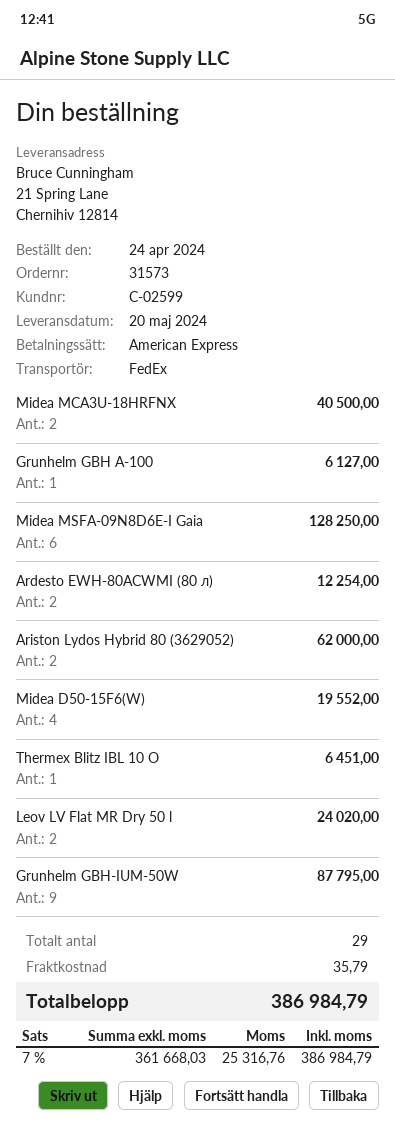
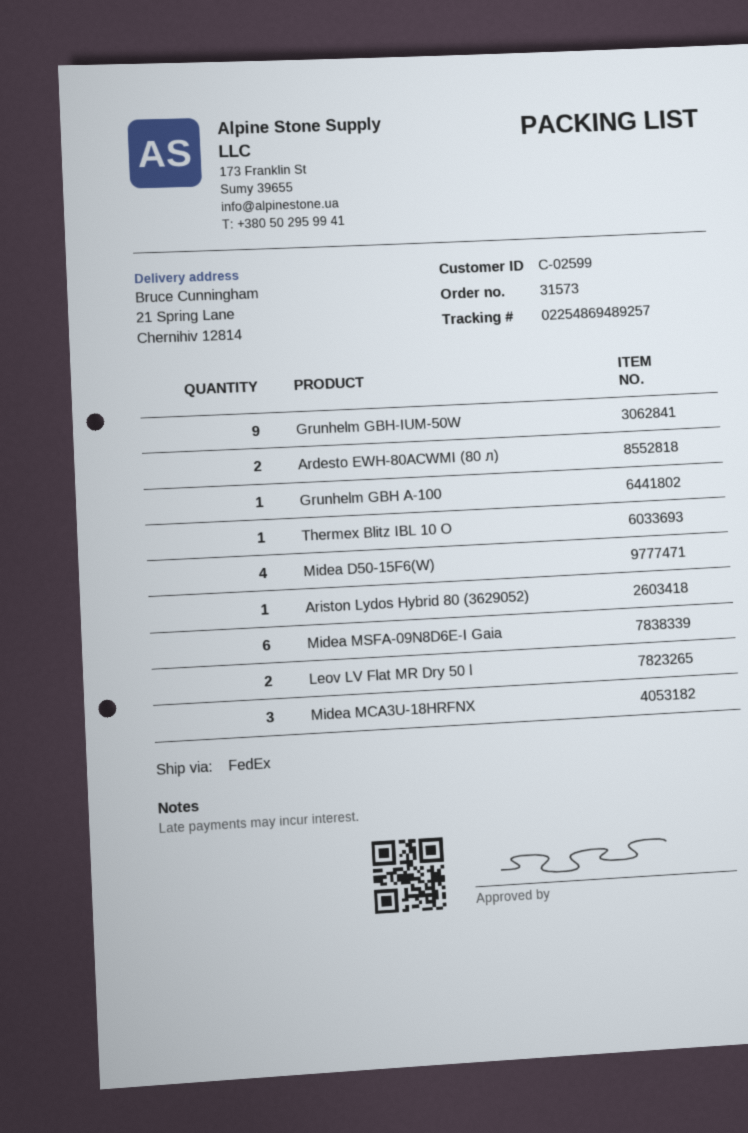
Midea MCA3U-18HRFNX: 2 -> 3
Ariston Lydos Hybrid 80 (3629052): 2 -> 1

